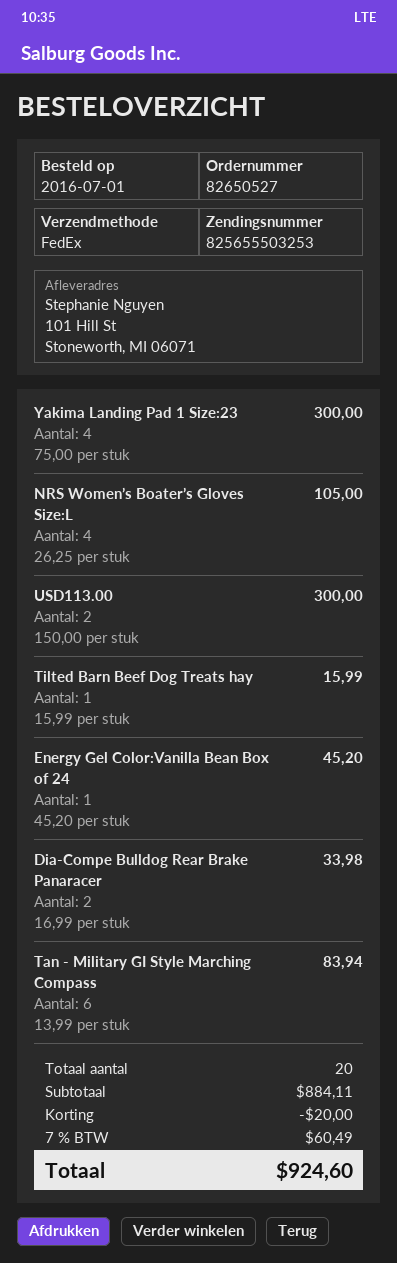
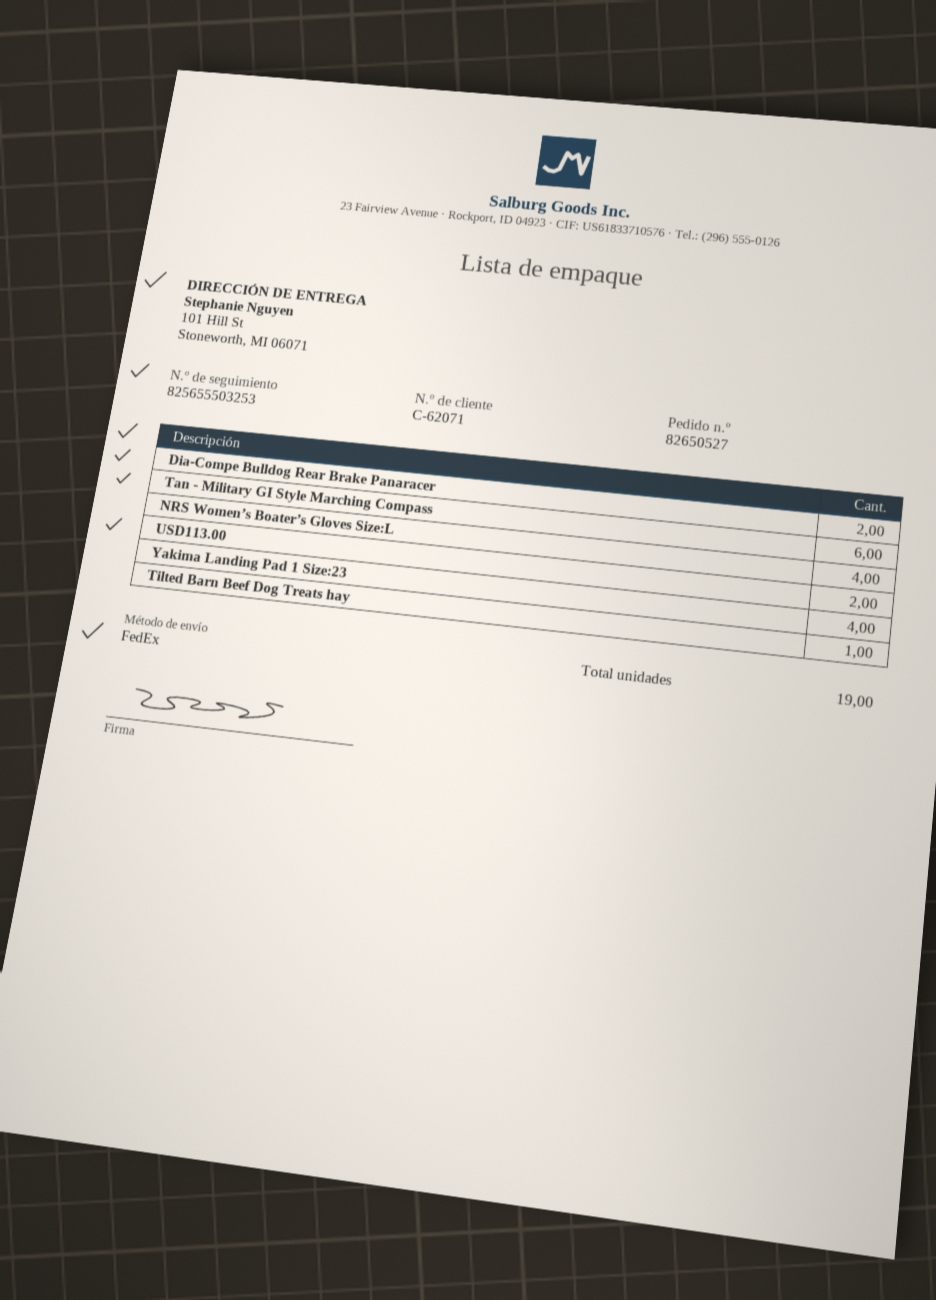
Energy Gel Color:Vanilla Bean Box of 24: 1 -> none
total quantity: 20 -> 19

